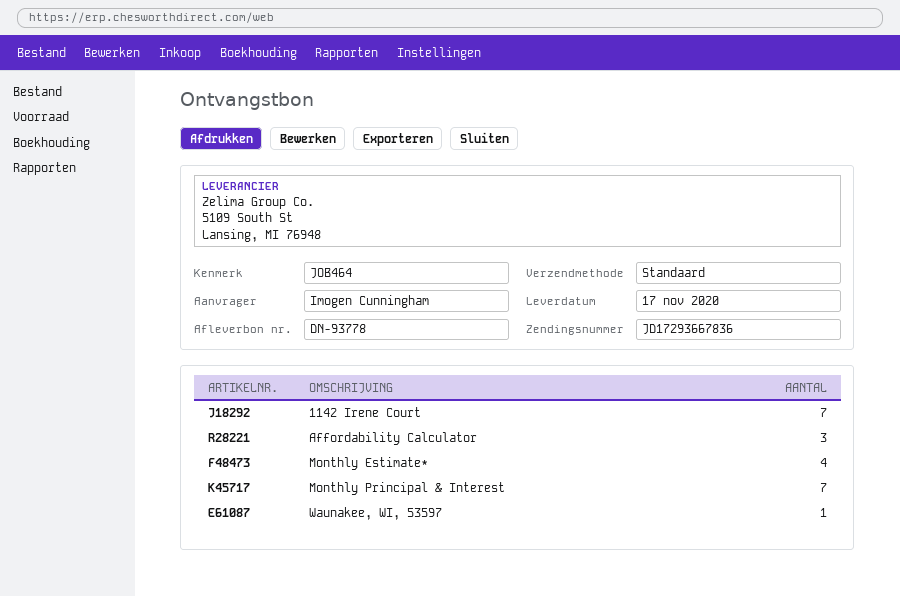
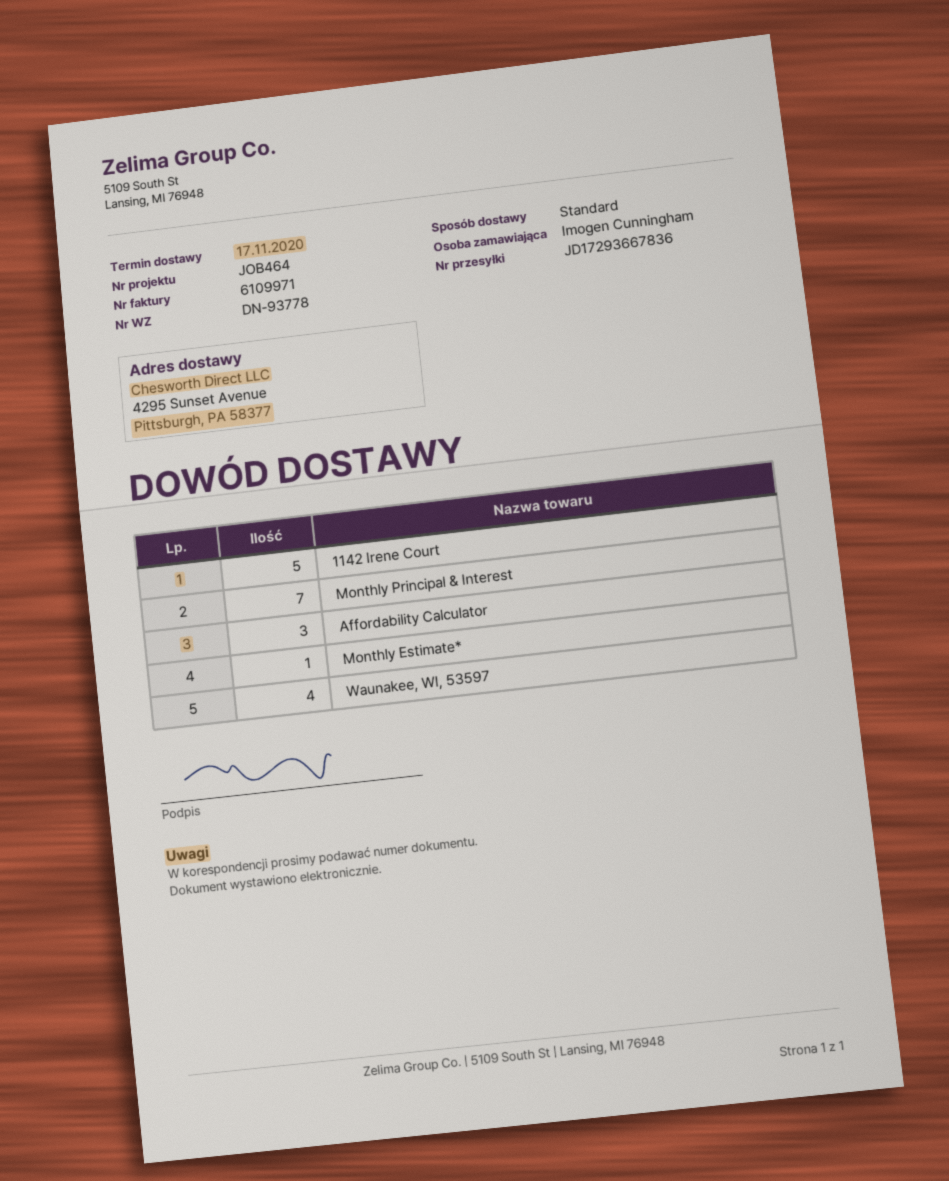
1142 Irene Court: 7 -> 5
Monthly Estimate*: 4 -> 1
Waunakee, WI, 53597: 1 -> 4

